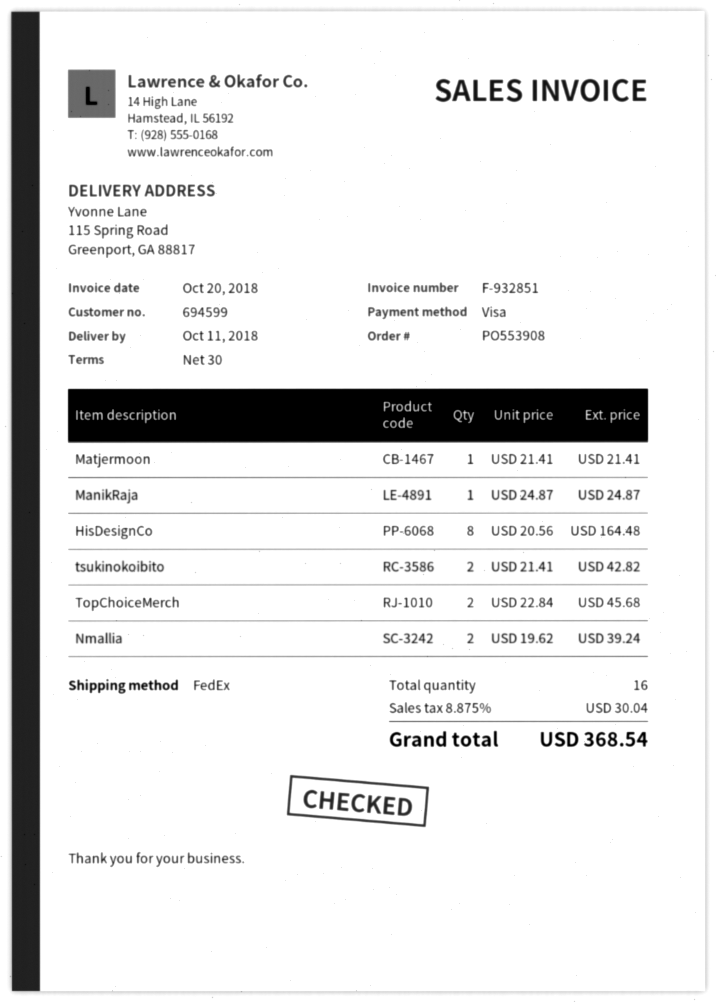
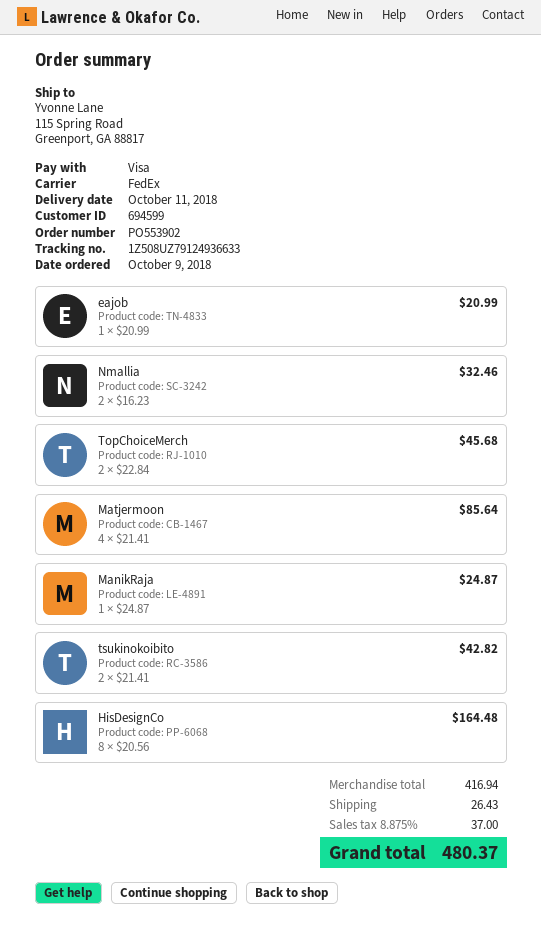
order number: PO553908 -> PO553902
Matjermoon: 1 x 21.41 = 21.41 -> 4 x 21.41 = 85.64
Nmallia: 2 x 19.62 = 39.24 -> 2 x 16.23 = 32.46
eajob: none -> 1 x 20.99 = 20.99
shipping: none -> 26.43
tax: 8.875% = 30.04 -> 8.875% = 37.00
total: 368.54 -> 480.37

